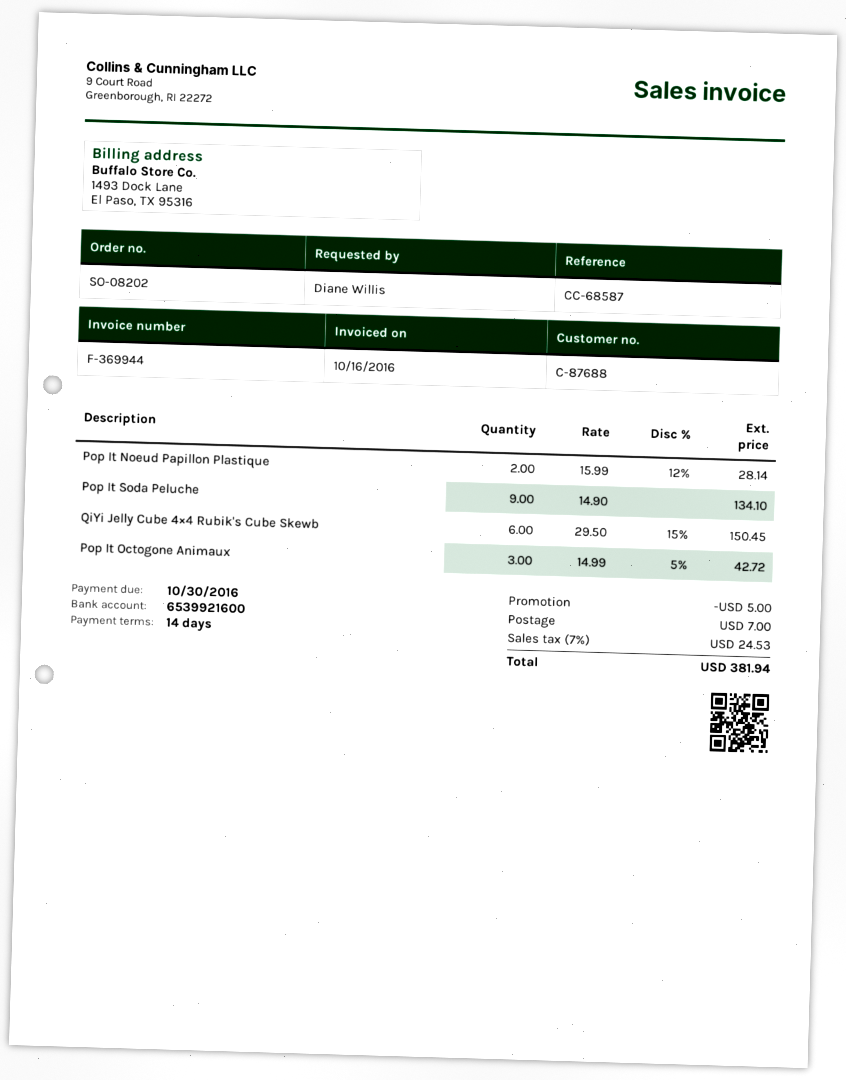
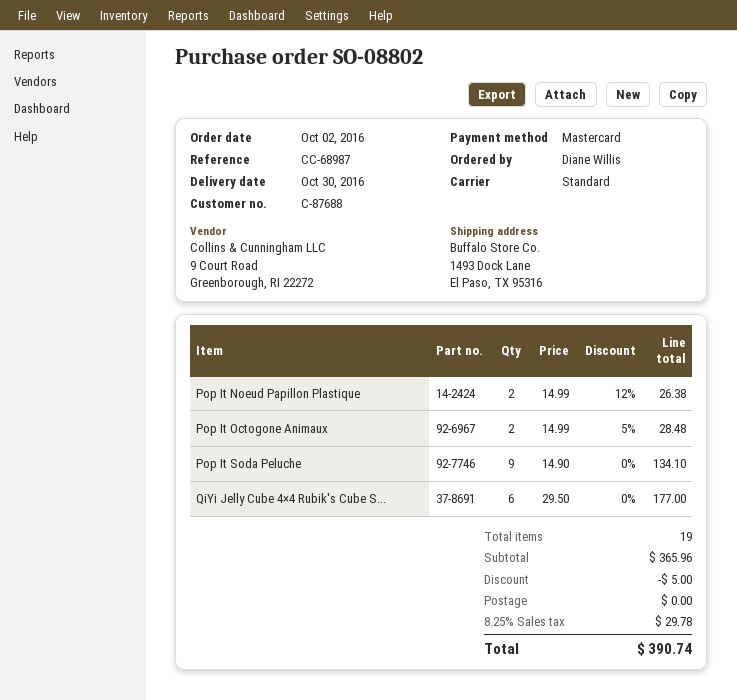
order number: SO-08202 -> SO-08802
reference: CC-68587 -> CC-68987
Pop It Noeud Papillon Plastique: 2 x 15.99 - 12% = 28.14 -> 2 x 14.99 - 12% = 26.38
QiYi Jelly Cube 4×4 Rubik's Cube Skewb: 6 x 29.50 - 15% = 150.45 -> 6 x 29.50 = 177.00
Pop It Octogone Animaux: 3 x 14.99 - 5% = 42.72 -> 2 x 14.99 - 5% = 28.48
shipping: 7.00 -> 0.00
tax: 7% = 24.53 -> 8.25% = 29.78
total: 381.94 -> 390.74

